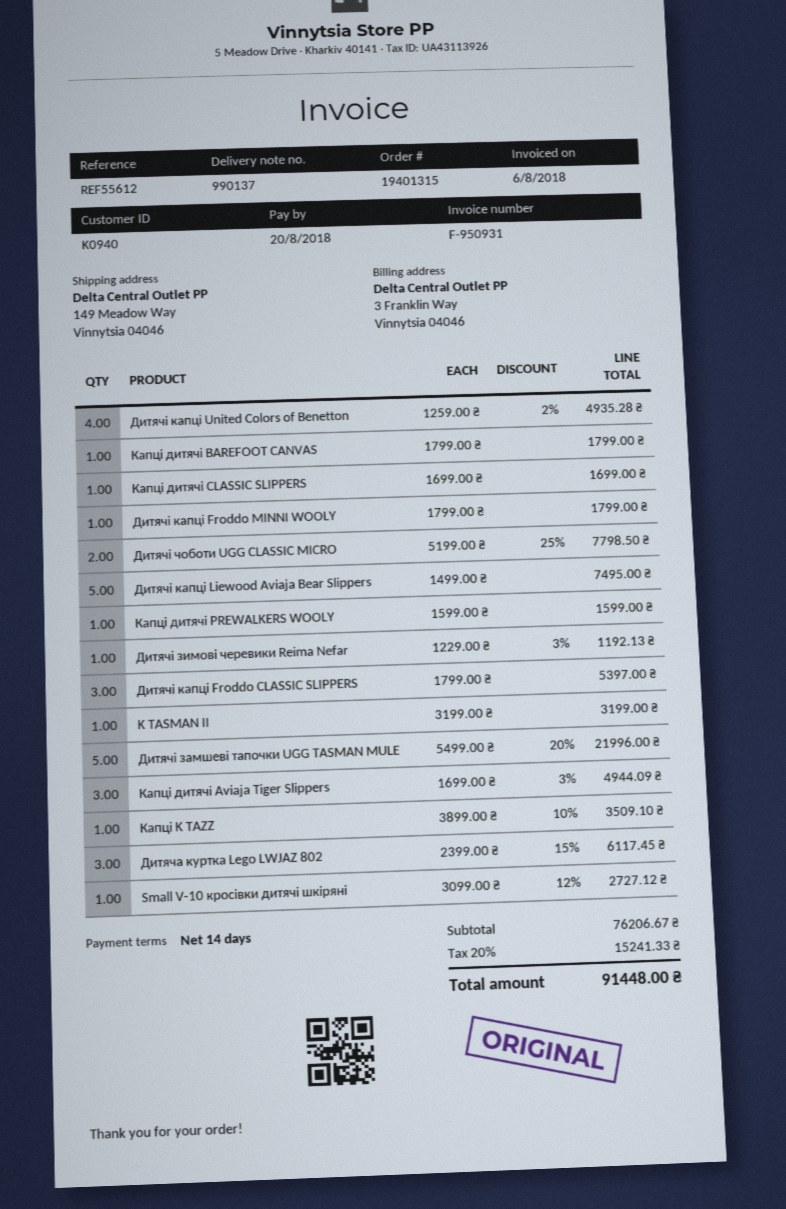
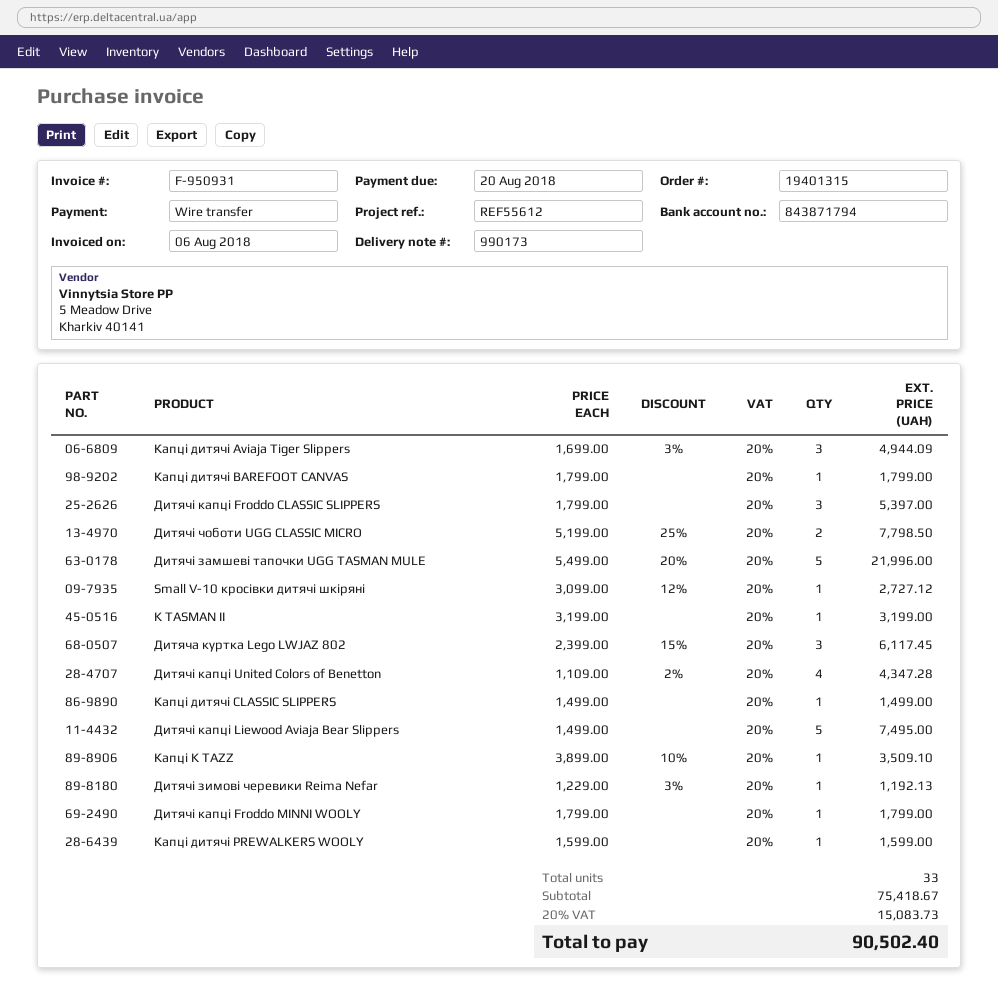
delivery note number: 990137 -> 990173
Дитячі капці United Colors of Benetton: 4 x 1259.00 - 2% = 4935.28 -> 4 x 1109.00 - 2% = 4347.28
Капці дитячі CLASSIC SLIPPERS: 1 x 1699.00 = 1699.00 -> 1 x 1499.00 = 1499.00
subtotal: 76206.67 -> 75418.67
tax: 20% = 15241.33 -> 20% = 15083.73
total: 91448.00 -> 90502.40

